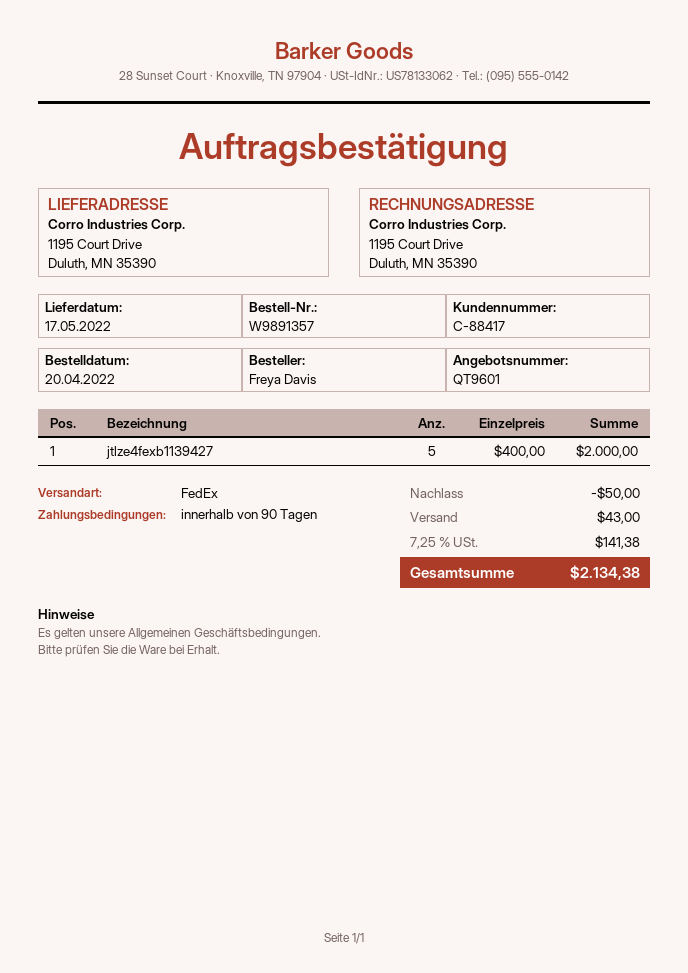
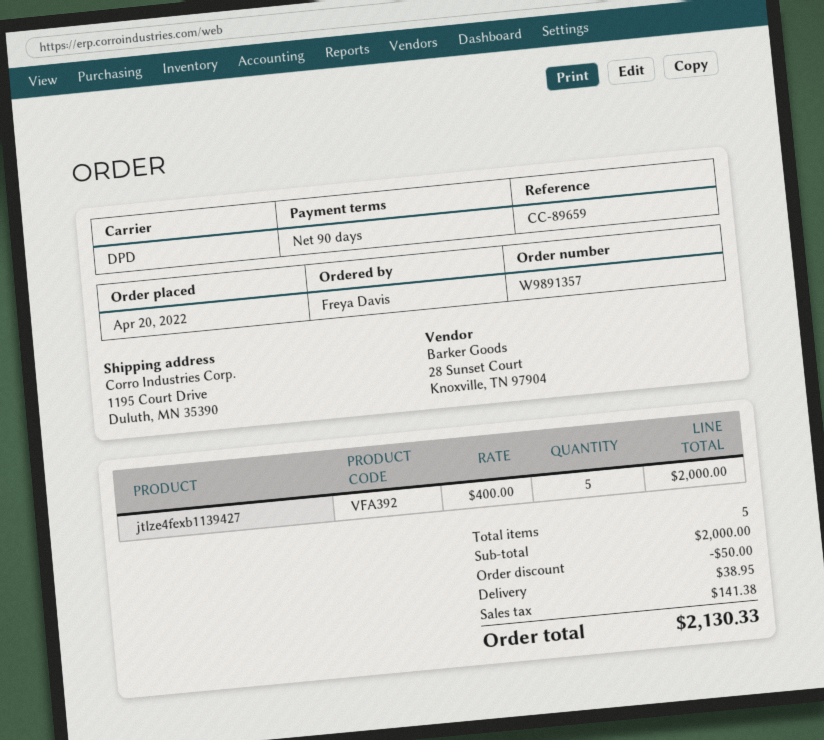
shipping method: FedEx -> DPD
shipping: 43.00 -> 38.95
total: 2134.38 -> 2130.33

